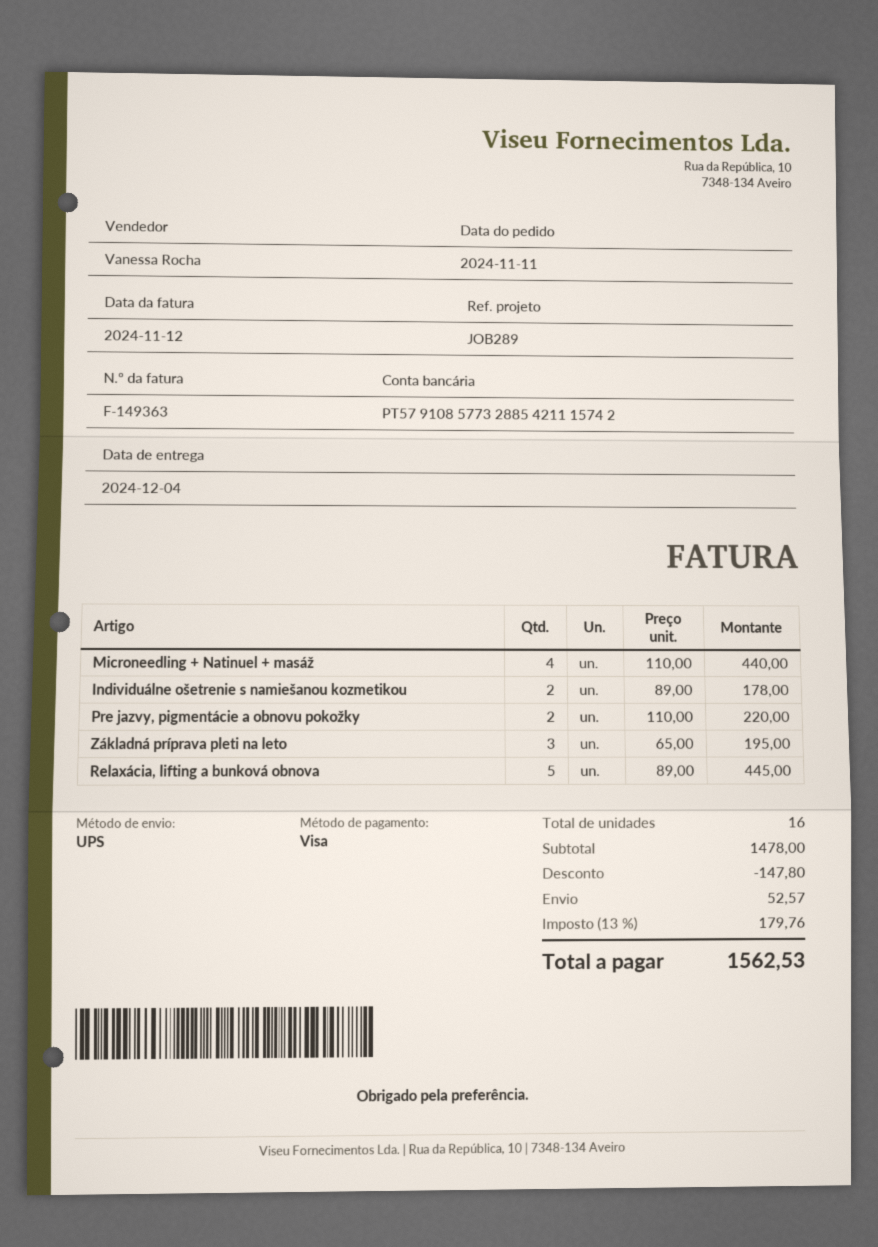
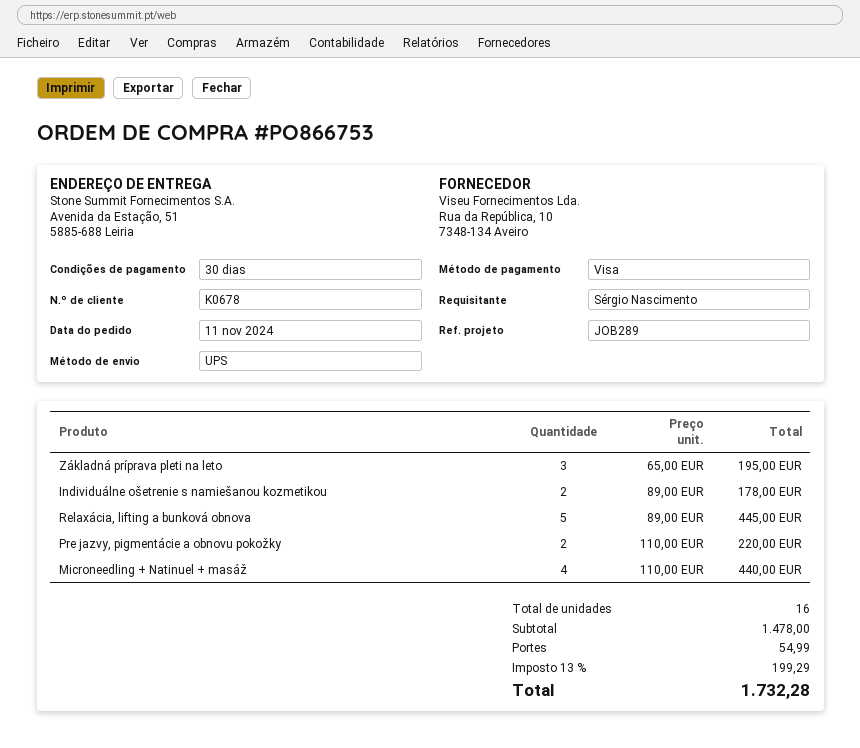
discount: 147.80 -> none
shipping: 52.57 -> 54.99
tax: 13% = 179.76 -> 13% = 199.29
total: 1562.53 -> 1732.28

